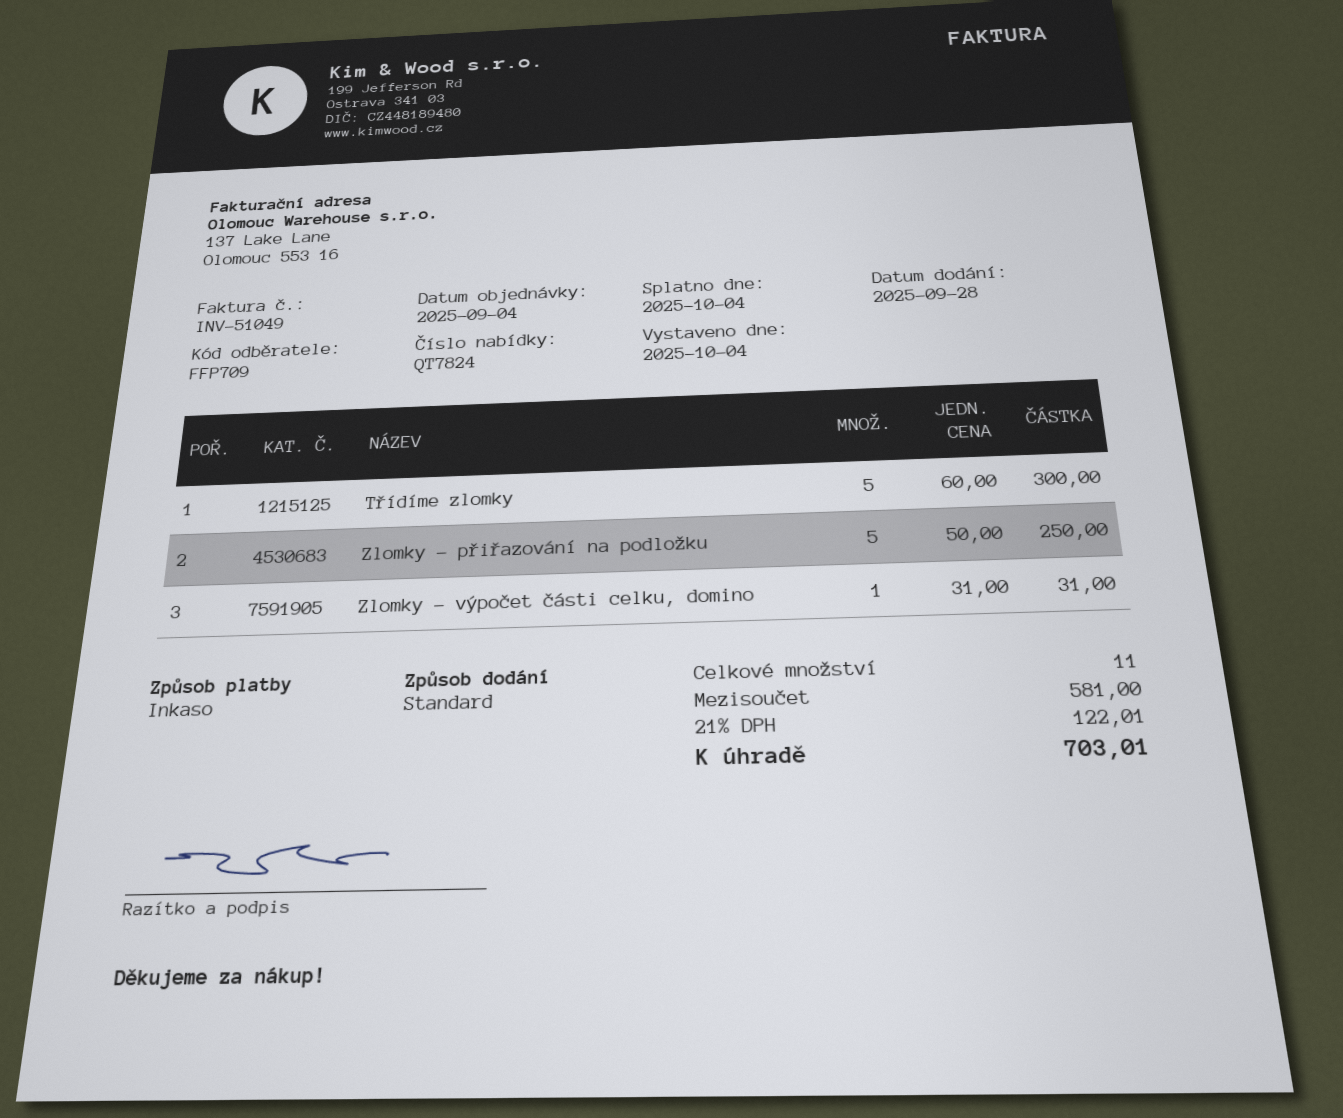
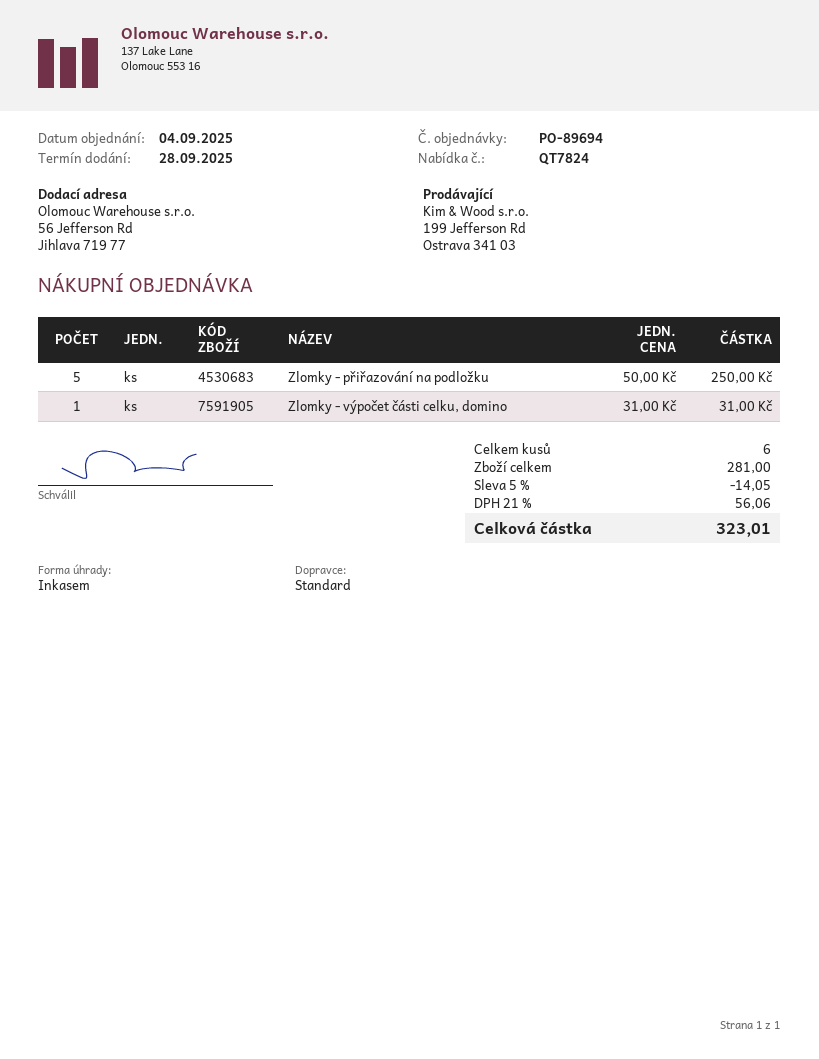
Třídíme zlomky: 5 x 60.00 = 300.00 -> none
total quantity: 11 -> 6
subtotal: 581.00 -> 281.00
discount: none -> 5% = 14.05
tax: 21% = 122.01 -> 21% = 56.06
total: 703.01 -> 323.01

